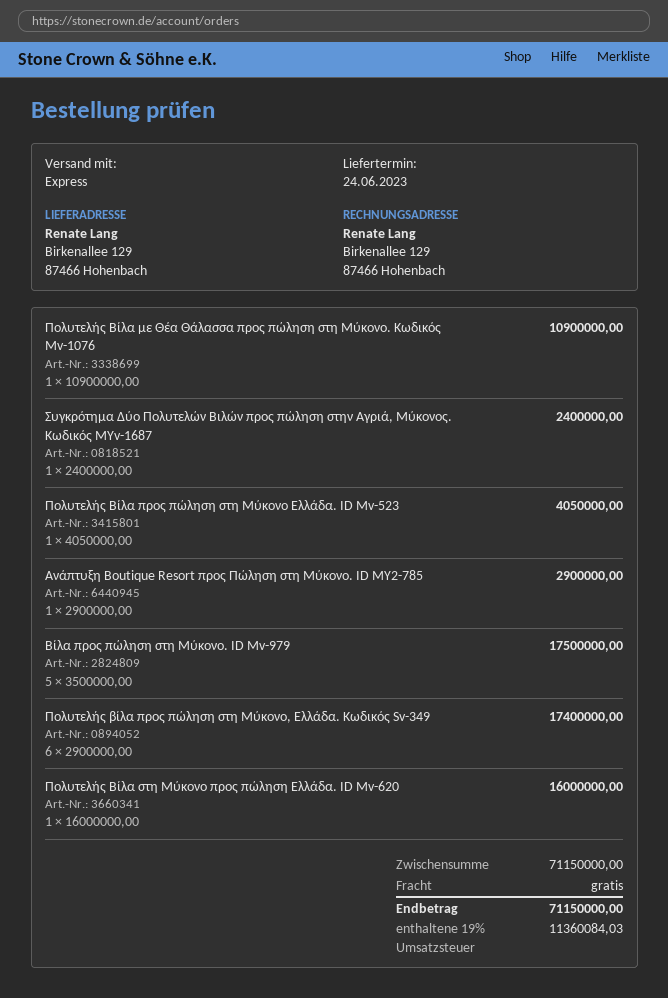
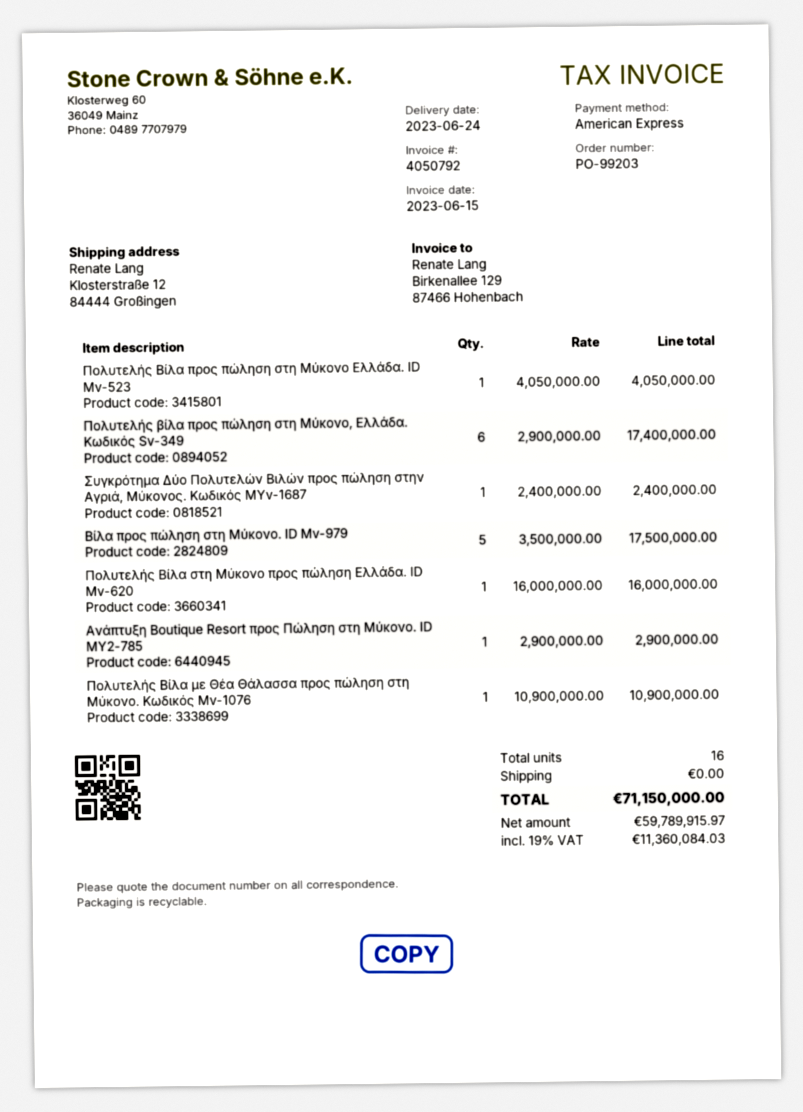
ship to: Birkenallee 129, 87466 Hohenbach -> Klosterstraße 12, 84444 Großingen

